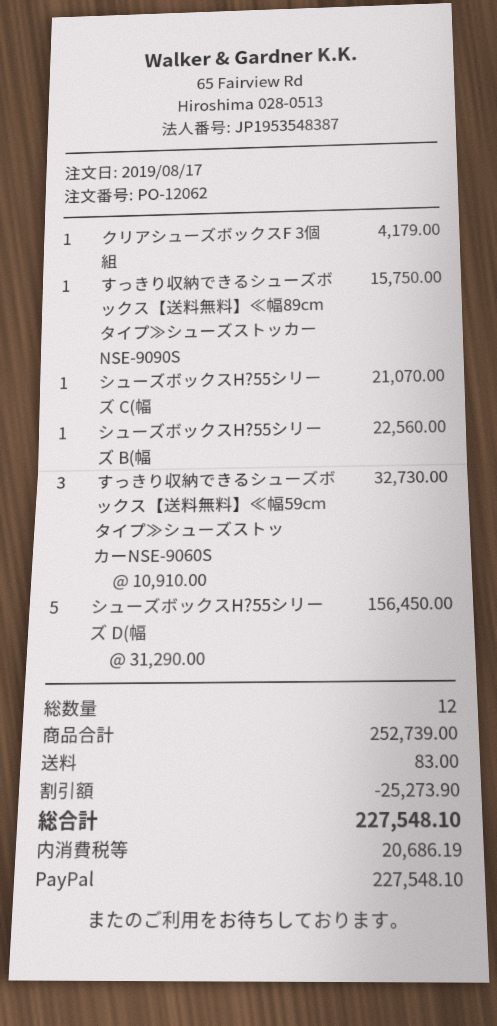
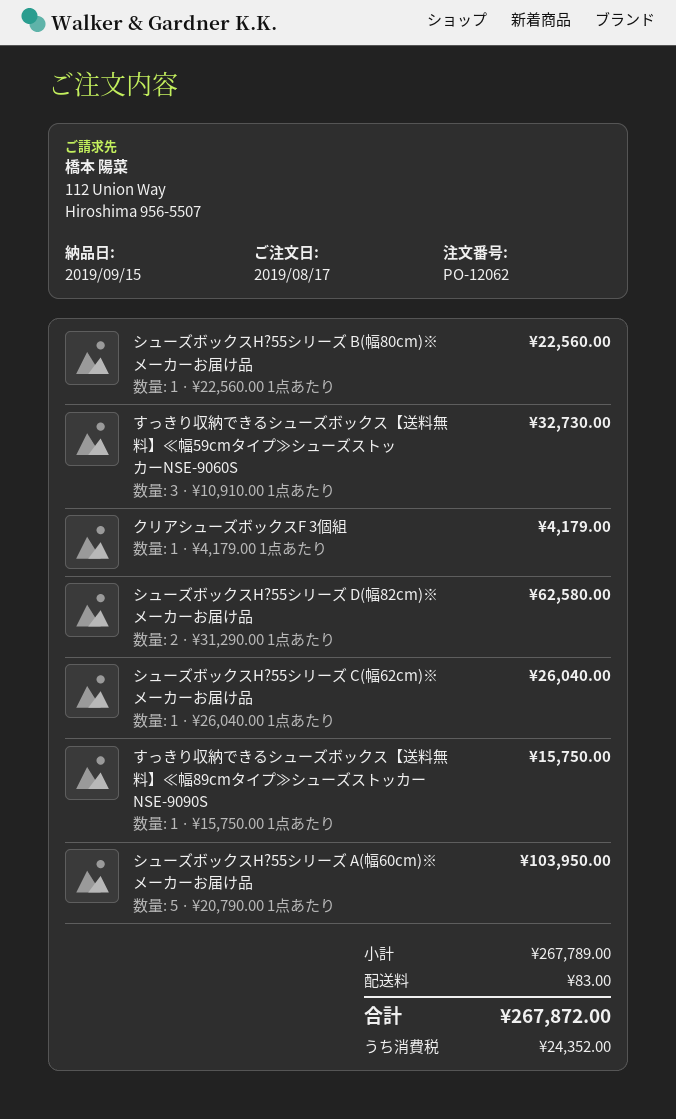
シューズボックスH?55シリーズ C(幅: 1 x 21070.00 = 21070.00 -> 1 x 26040.00 = 26040.00
シューズボックスH?55シリーズ D(幅: 5 x 31290.00 = 156450.00 -> 2 x 31290.00 = 62580.00
シューズボックスH?55シリーズ A(幅60cm)※メーカーお届け品: none -> 5 x 20790.00 = 103950.00
subtotal: 252739.00 -> 267789.00
discount: 25273.90 -> none
tax: 20686.19 -> 24352.00
total: 227548.10 -> 267872.00

